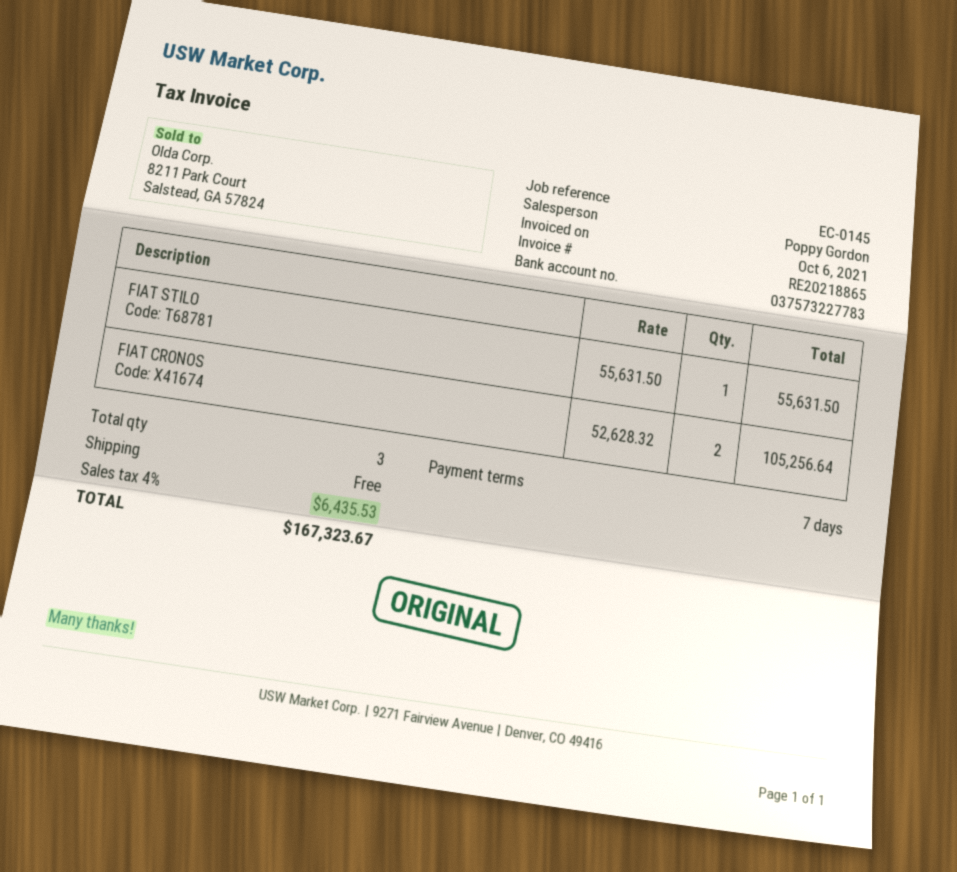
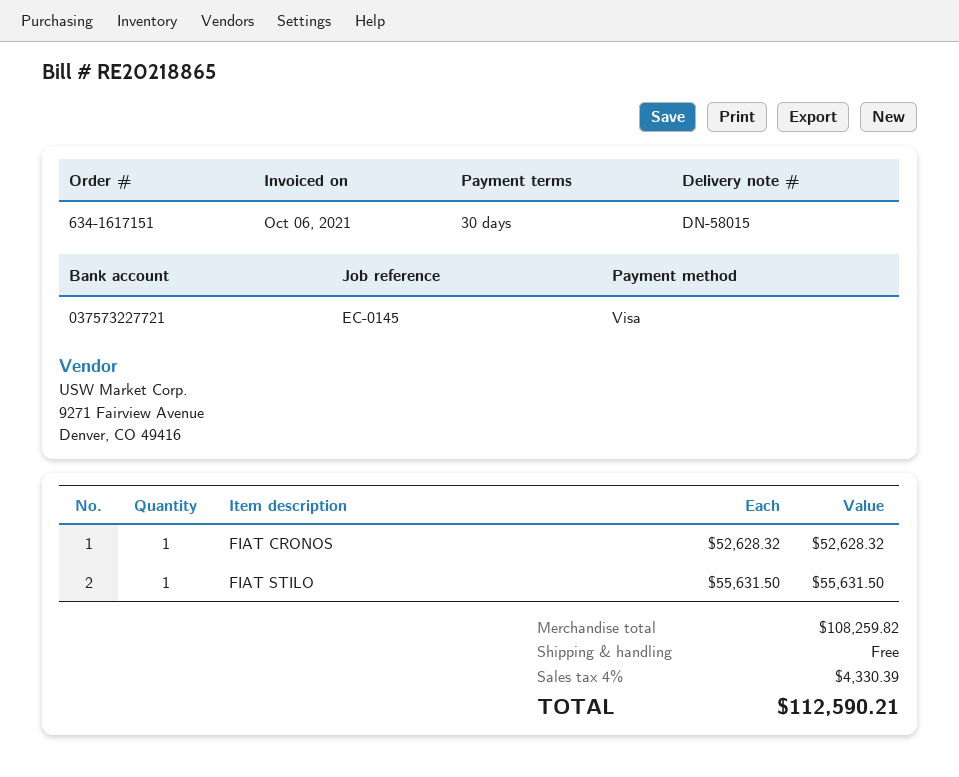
payment terms: 7 days -> 30 days
bank account: 037573227783 -> 037573227721
FIAT CRONOS: 2 x 52628.32 = 105256.64 -> 1 x 52628.32 = 52628.32
tax: 4% = 6435.53 -> 4% = 4330.39
total: 167323.67 -> 112590.21

